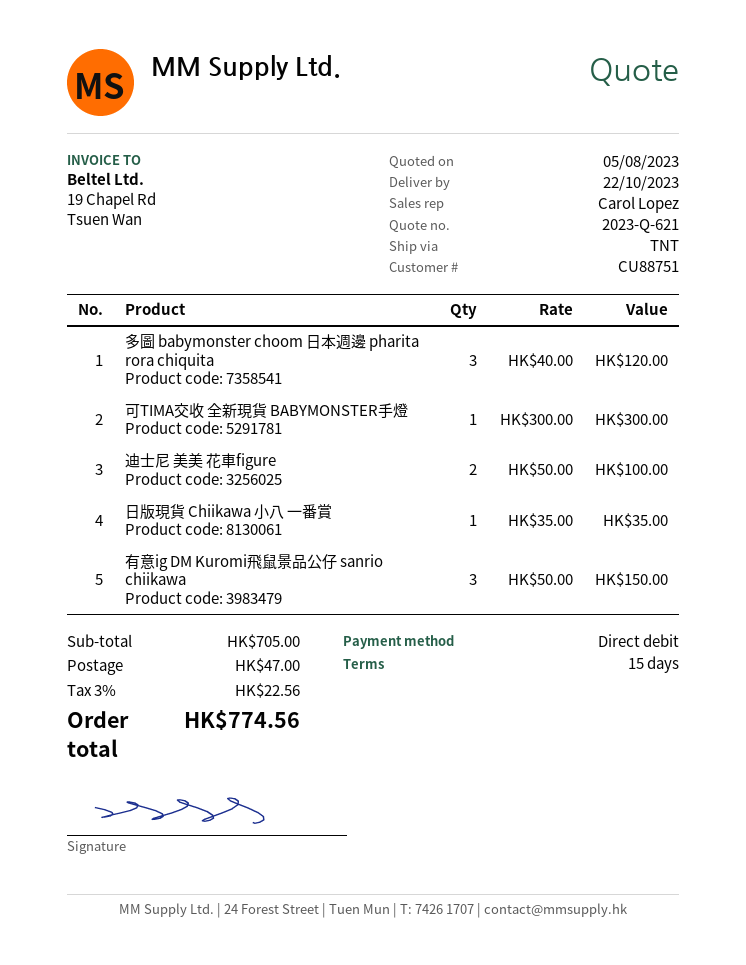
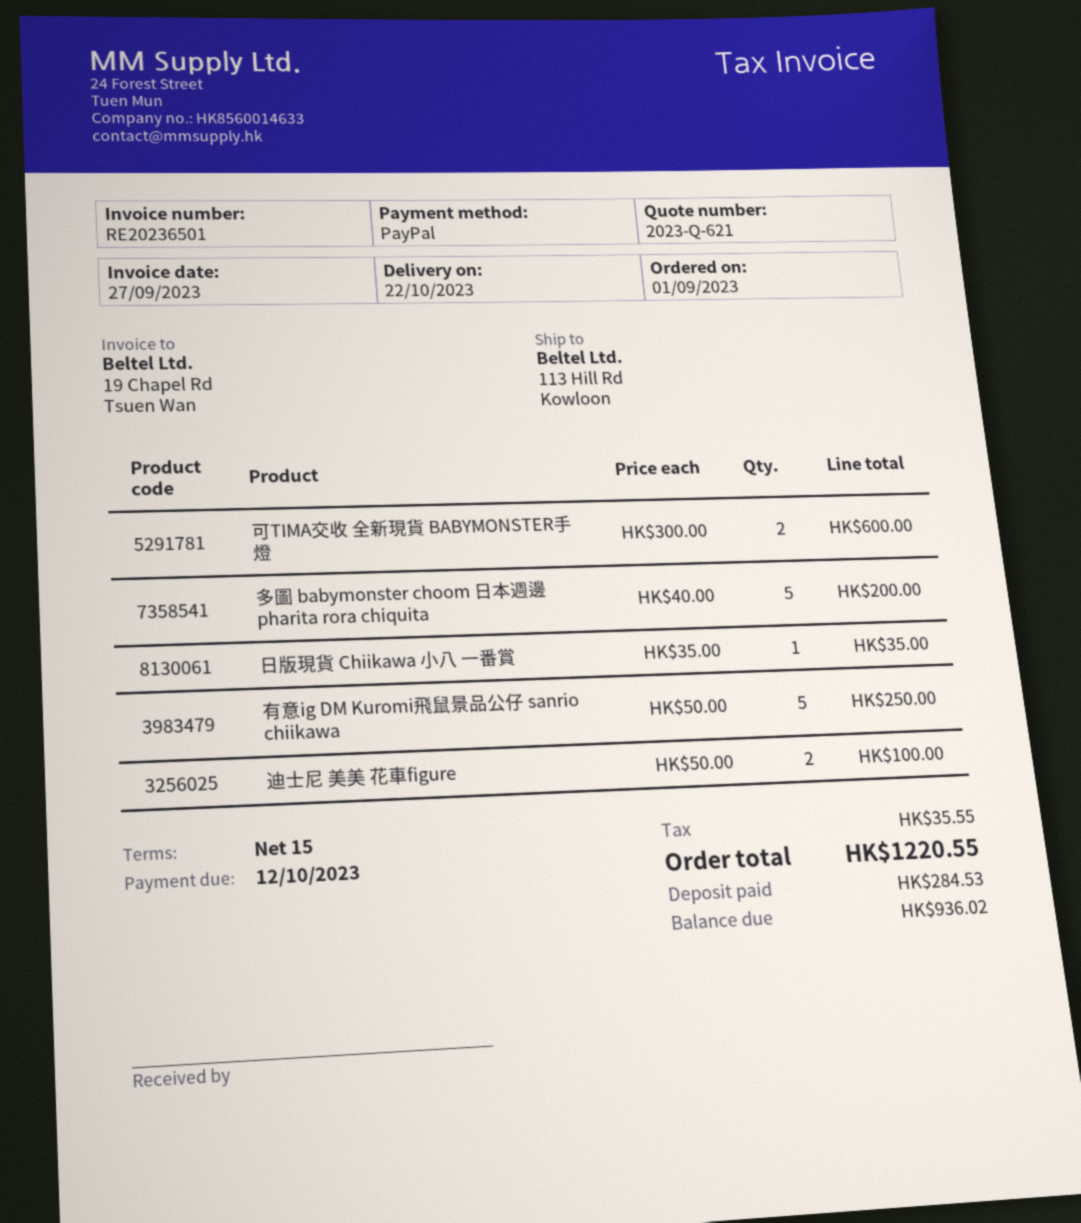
payment method: direct debit -> PayPal
多圖 babymonster choom 日本週邊 pharita rora chiquita: 3 x 40.00 = 120.00 -> 5 x 40.00 = 200.00
可TIMA交收 全新現貨 BABYMONSTER手燈: 1 x 300.00 = 300.00 -> 2 x 300.00 = 600.00
有意ig DM Kuromi飛鼠景品公仔 sanrio chiikawa: 3 x 50.00 = 150.00 -> 5 x 50.00 = 250.00
shipping: 47.00 -> none
tax: 22.56 -> 35.55
total: 774.56 -> 1220.55

